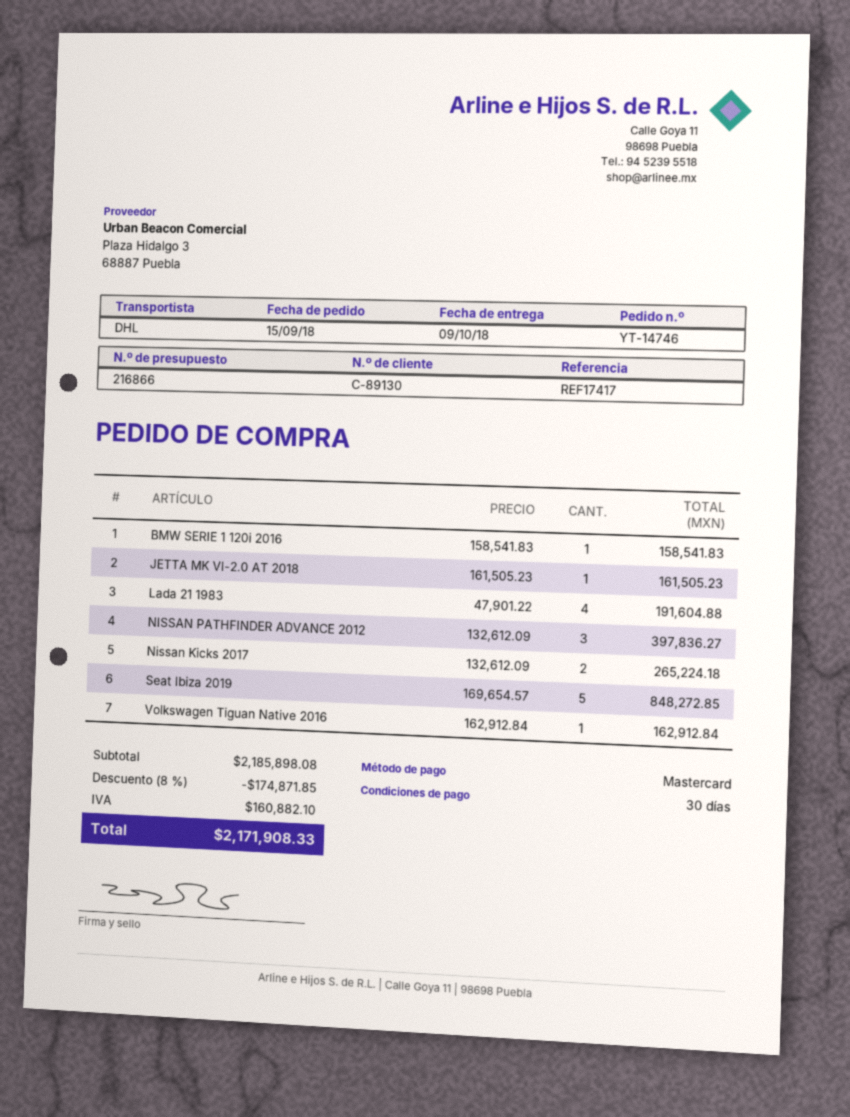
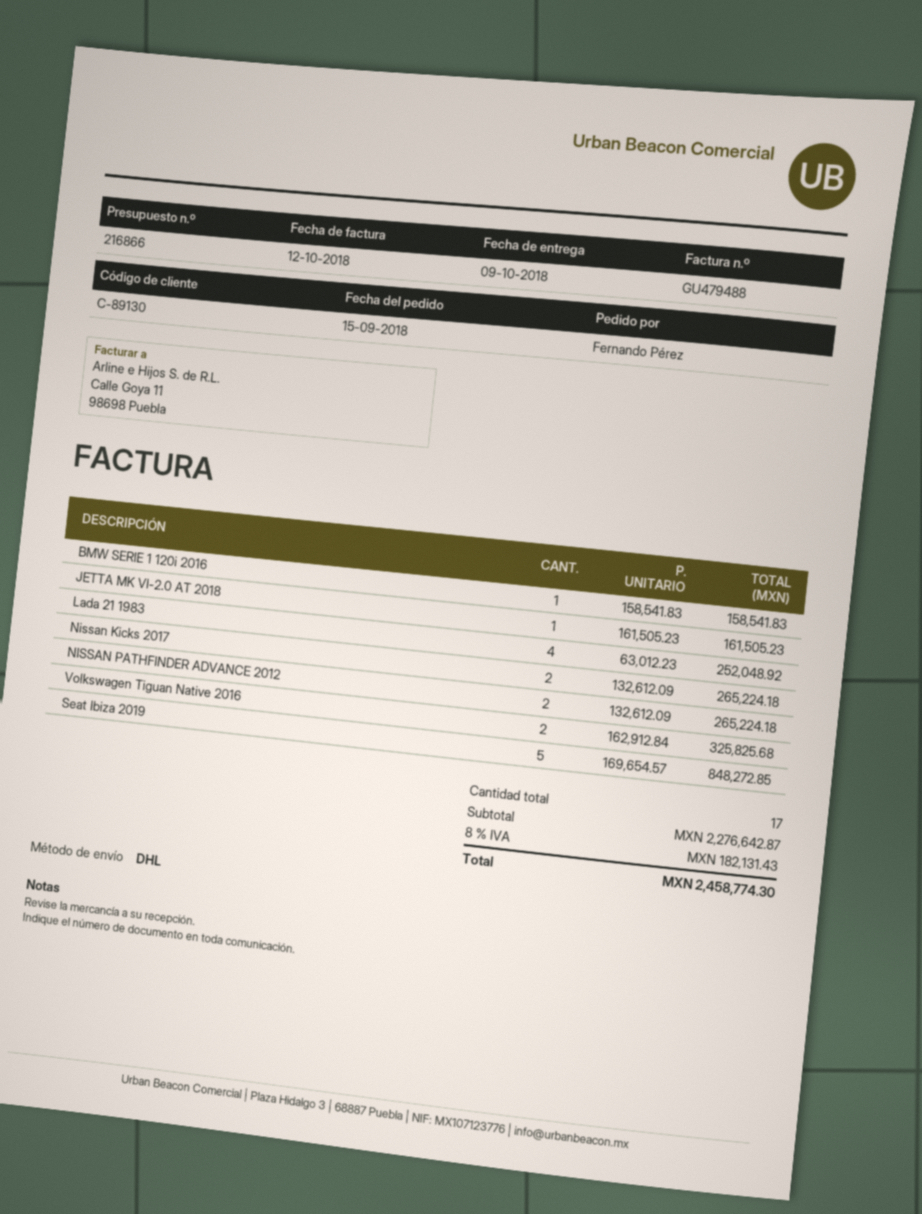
Lada 21 1983: 4 x 47901.22 = 191604.88 -> 4 x 63012.23 = 252048.92
NISSAN PATHFINDER ADVANCE 2012: 3 x 132612.09 = 397836.27 -> 2 x 132612.09 = 265224.18
Volkswagen Tiguan Native 2016: 1 x 162912.84 = 162912.84 -> 2 x 162912.84 = 325825.68
subtotal: 2185898.08 -> 2276642.87
discount: 8% = 174871.85 -> none
tax: 160882.10 -> 182131.43
total: 2171908.33 -> 2458774.30

